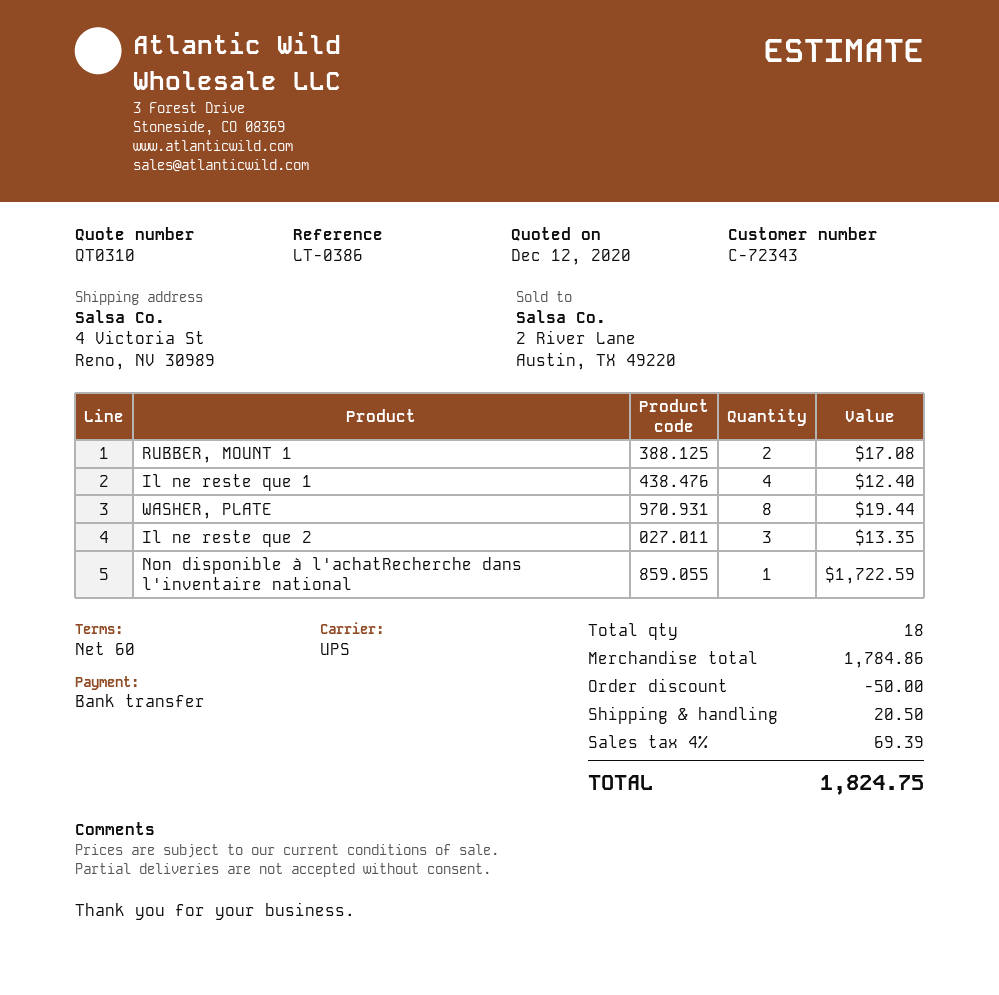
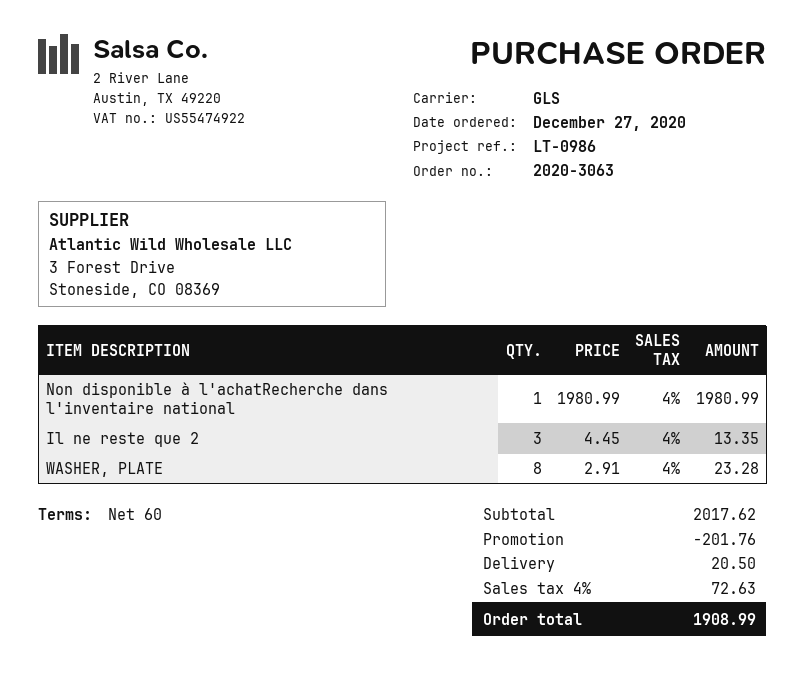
reference: LT-0386 -> LT-0986
shipping method: UPS -> GLS
RUBBER, MOUNT 1: 2 for 17.08 -> none
Il ne reste que 1: 4 for 12.40 -> none
WASHER, PLATE: 8 for 19.44 -> 8 for 23.28
Non disponible à l'achatRecherche dans l'inventaire national: 1 for 1722.59 -> 1 for 1980.99
subtotal: 1784.86 -> 2017.62
discount: 50.00 -> 201.76
tax: 4% = 69.39 -> 4% = 72.63
total: 1824.75 -> 1908.99

